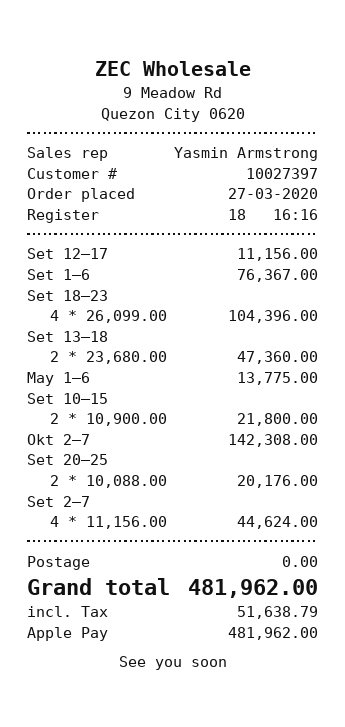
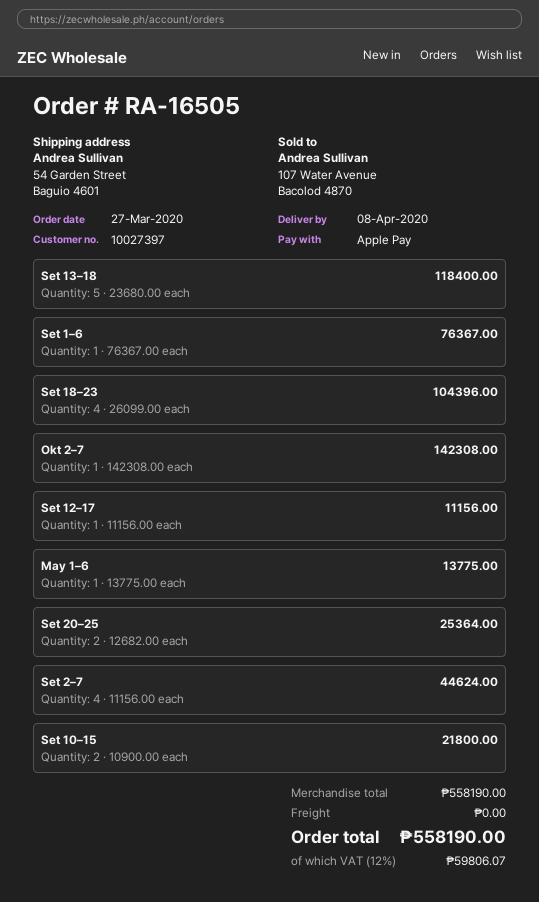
Set 13–18: 2 x 23680.00 = 47360.00 -> 5 x 23680.00 = 118400.00
Set 20–25: 2 x 10088.00 = 20176.00 -> 2 x 12682.00 = 25364.00
tax: 51638.79 -> 59806.07
total: 481962.00 -> 558190.00

